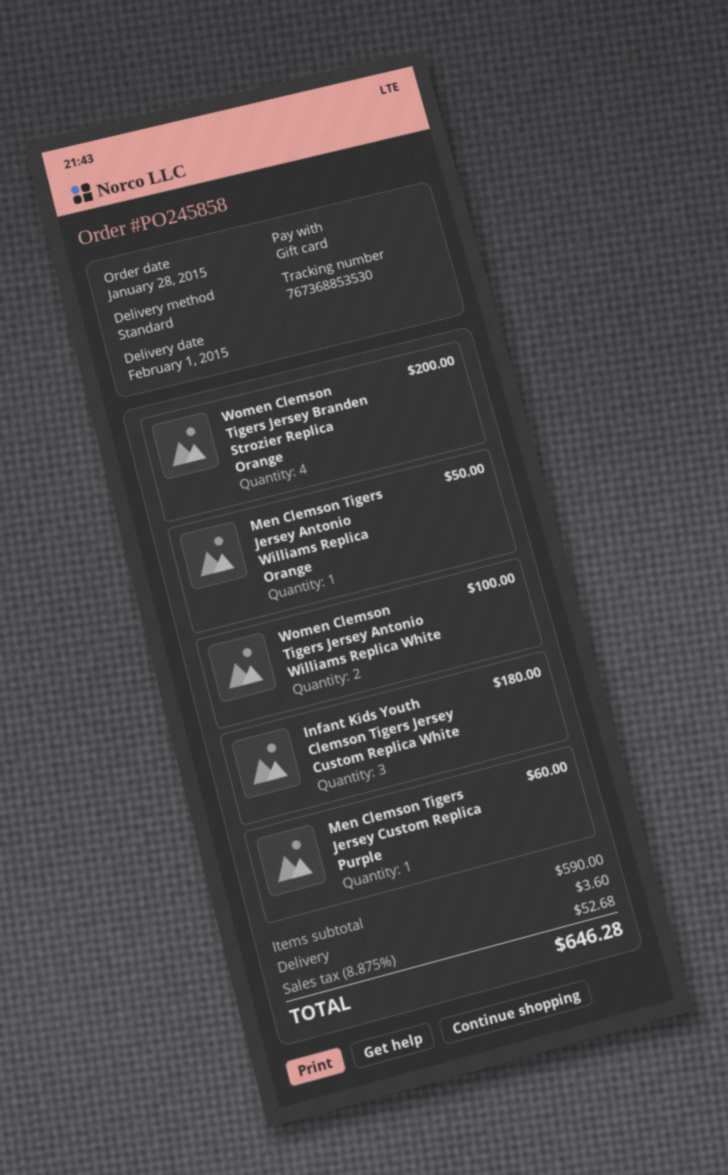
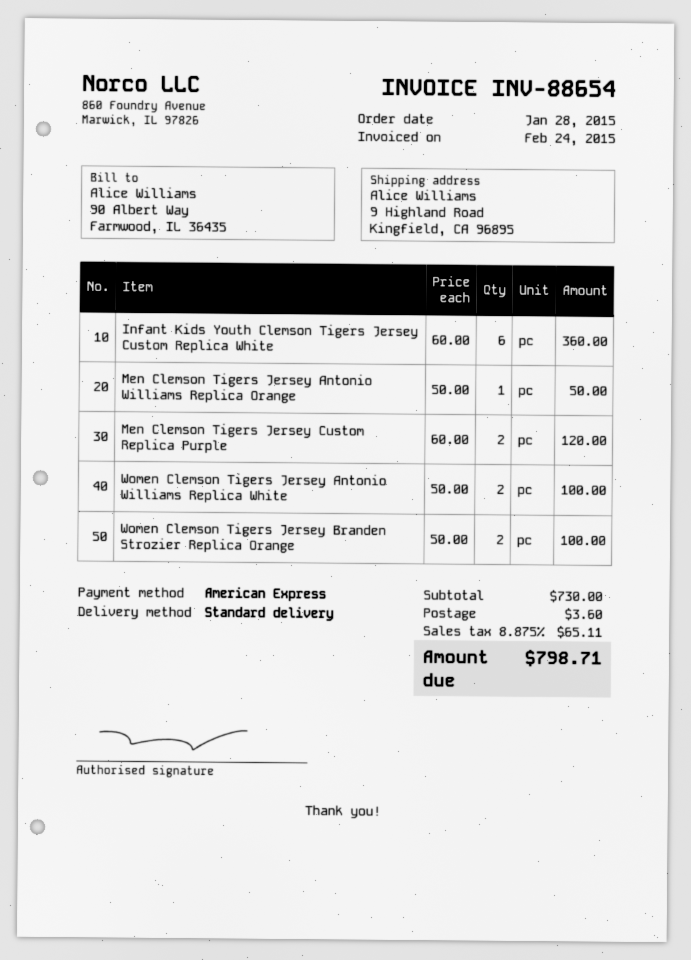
payment method: gift card -> American Express
Women Clemson Tigers Jersey Branden Strozier Replica Orange: 4 for 200.00 -> 2 for 100.00
Infant Kids Youth Clemson Tigers Jersey Custom Replica White: 3 for 180.00 -> 6 for 360.00
Men Clemson Tigers Jersey Custom Replica Purple: 1 for 60.00 -> 2 for 120.00
subtotal: 590.00 -> 730.00
tax: 8.875% = 52.68 -> 8.875% = 65.11
total: 646.28 -> 798.71

